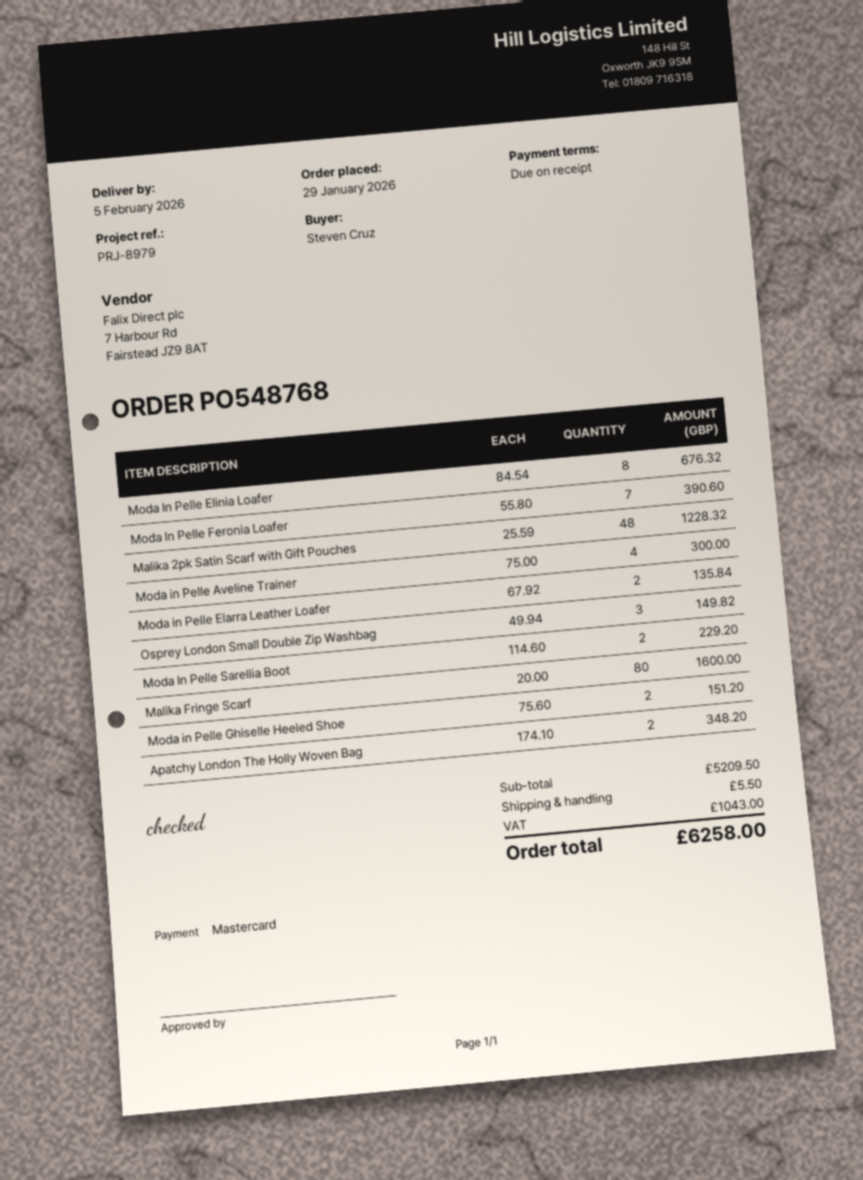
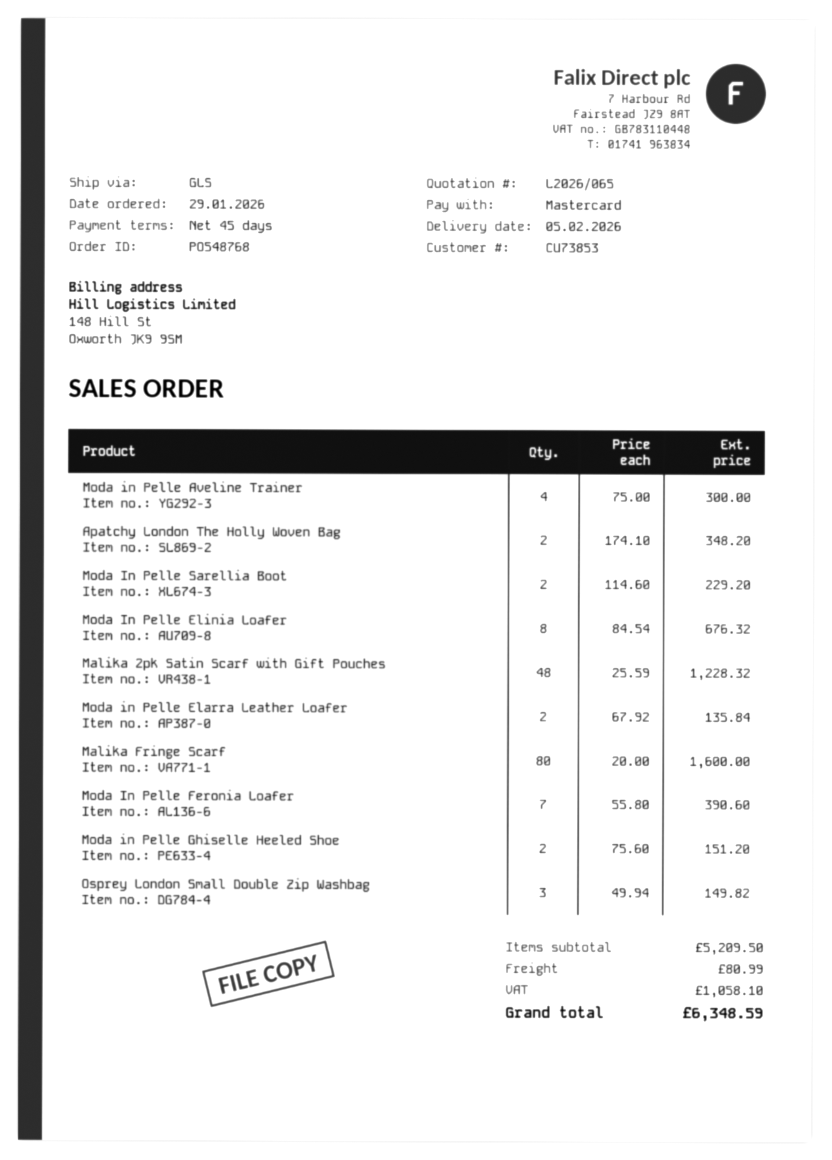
payment terms: on receipt -> 45 days
shipping: 5.50 -> 80.99
tax: 1043.00 -> 1058.10
total: 6258.00 -> 6348.59

